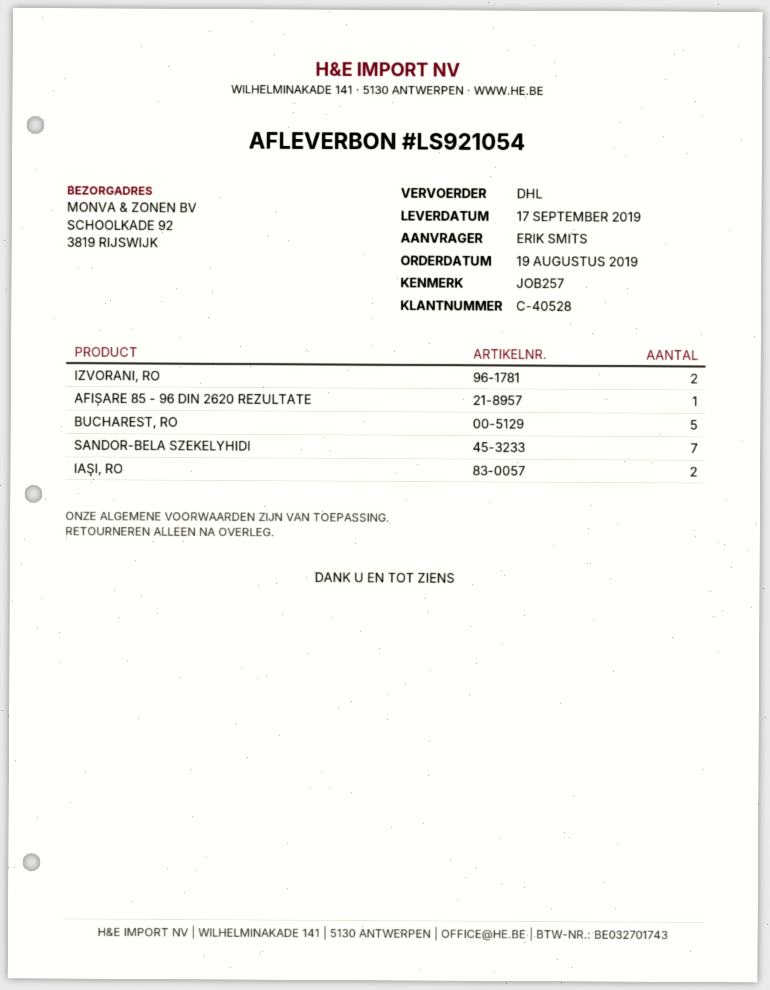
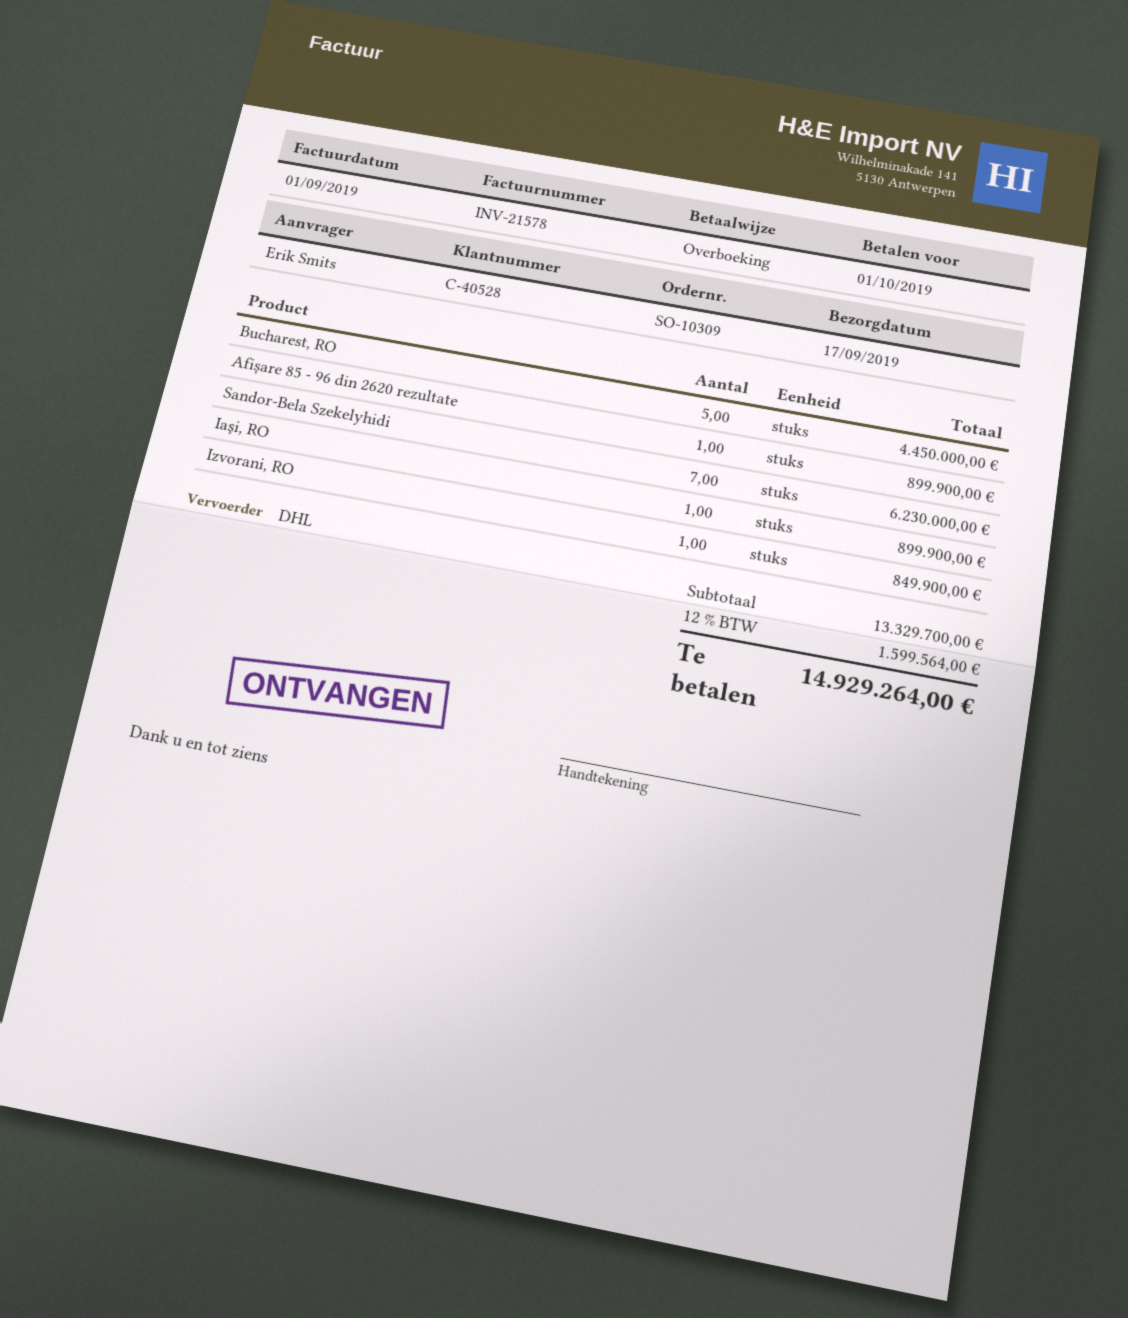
IZVORANI, RO: 2 -> 1
IAŞI, RO: 2 -> 1

